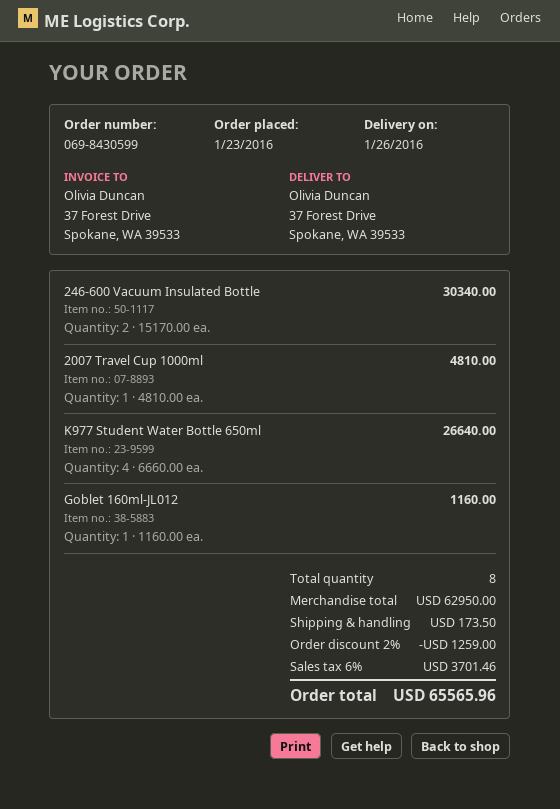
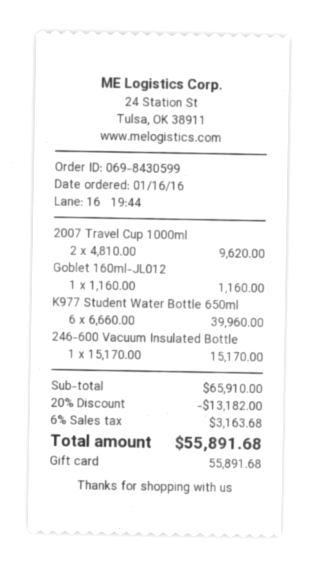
order date: 2016-01-23 -> 2016-01-16
246-600 Vacuum Insulated Bottle: 2 x 15170.00 = 30340.00 -> 1 x 15170.00 = 15170.00
2007 Travel Cup 1000ml: 1 x 4810.00 = 4810.00 -> 2 x 4810.00 = 9620.00
K977 Student Water Bottle 650ml: 4 x 6660.00 = 26640.00 -> 6 x 6660.00 = 39960.00
subtotal: 62950.00 -> 65910.00
discount: 2% = 1259.00 -> 20% = 13182.00
shipping: 173.50 -> none
tax: 6% = 3701.46 -> 6% = 3163.68
total: 65565.96 -> 55891.68

